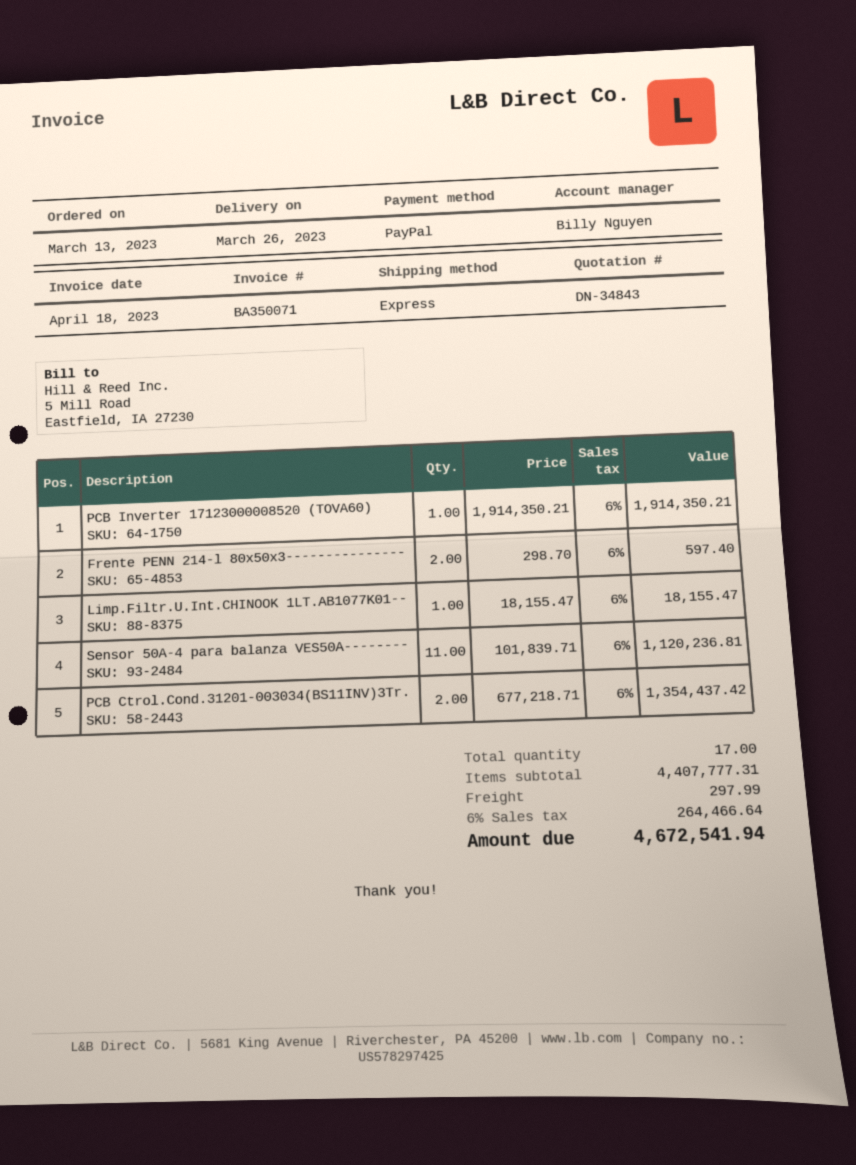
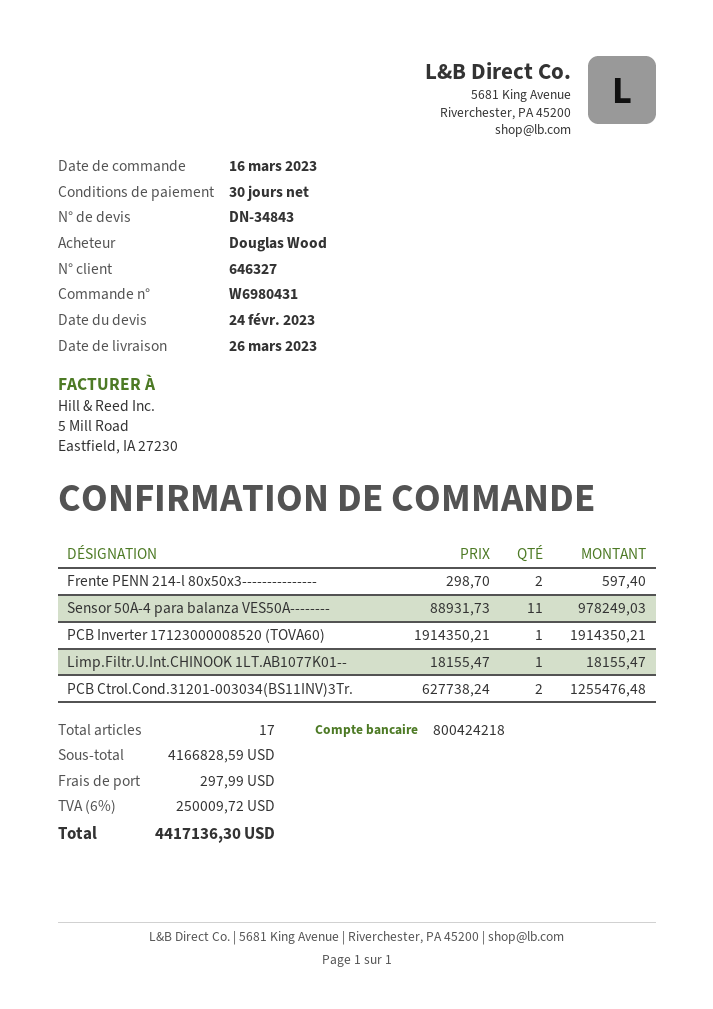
order date: 2023-03-13 -> 2023-03-16
Sensor 50A-4 para balanza VES50A--------: 11 x 101839.71 = 1120236.81 -> 11 x 88931.73 = 978249.03
PCB Ctrol.Cond.31201-003034(BS11INV)3Tr.: 2 x 677218.71 = 1354437.42 -> 2 x 627738.24 = 1255476.48
subtotal: 4407777.31 -> 4166828.59
tax: 6% = 264466.64 -> 6% = 250009.72
total: 4672541.94 -> 4417136.30

